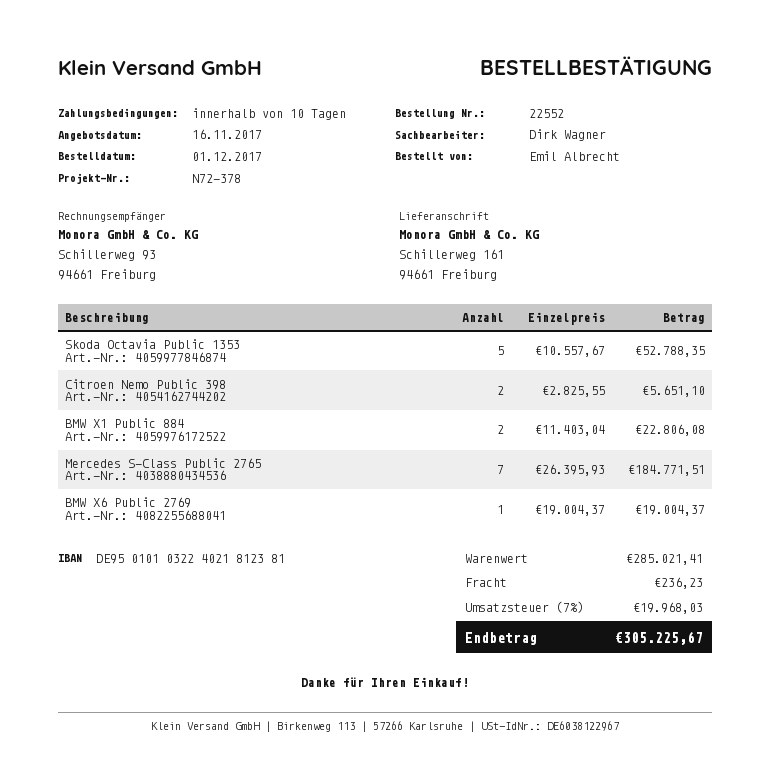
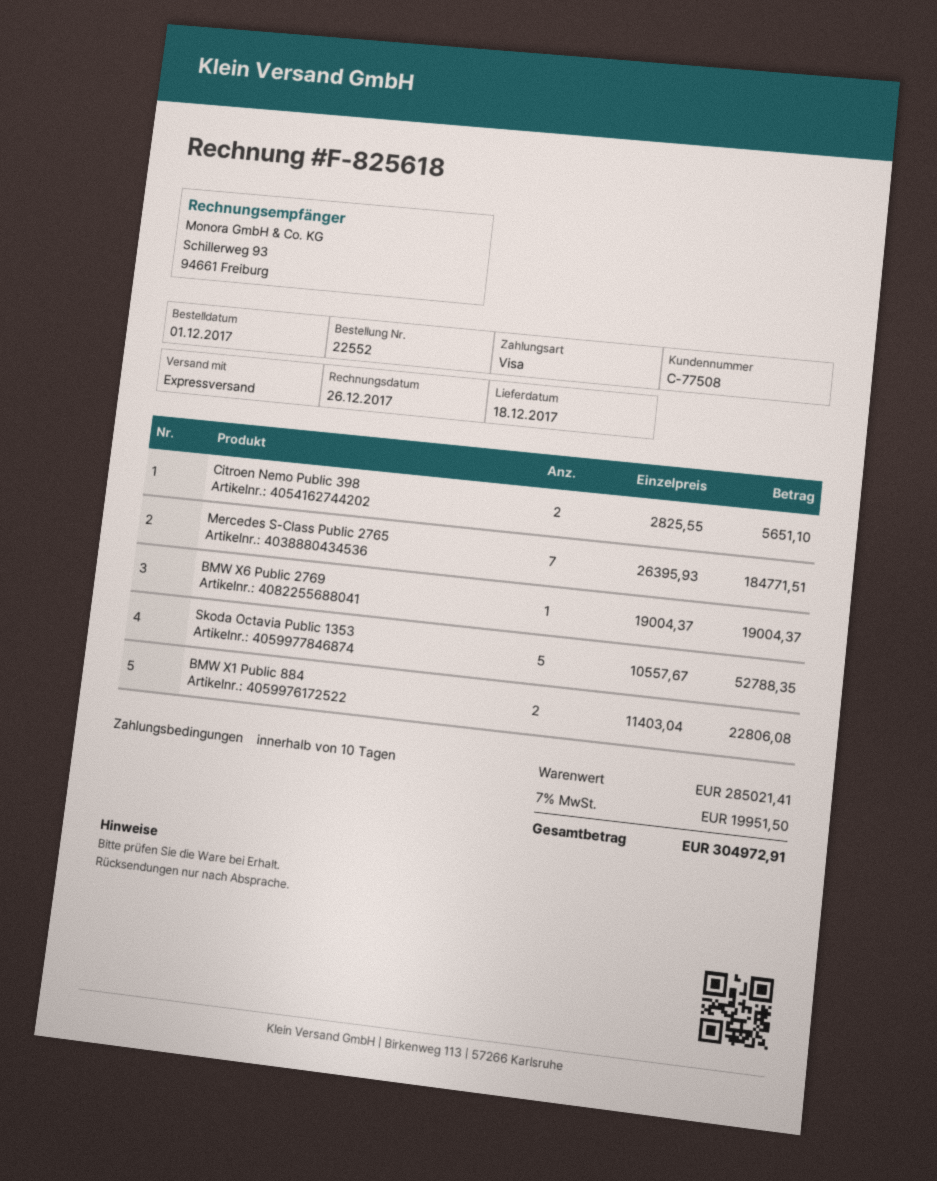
shipping: 236.23 -> none
tax: 7% = 19968.03 -> 7% = 19951.50
total: 305225.67 -> 304972.91

